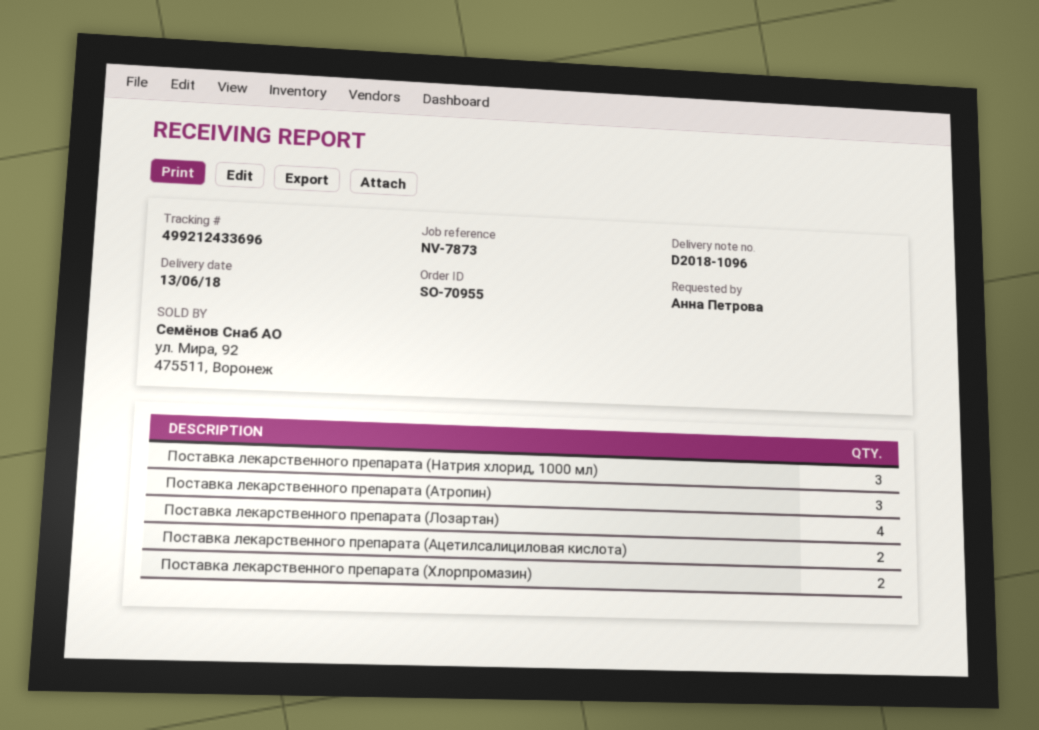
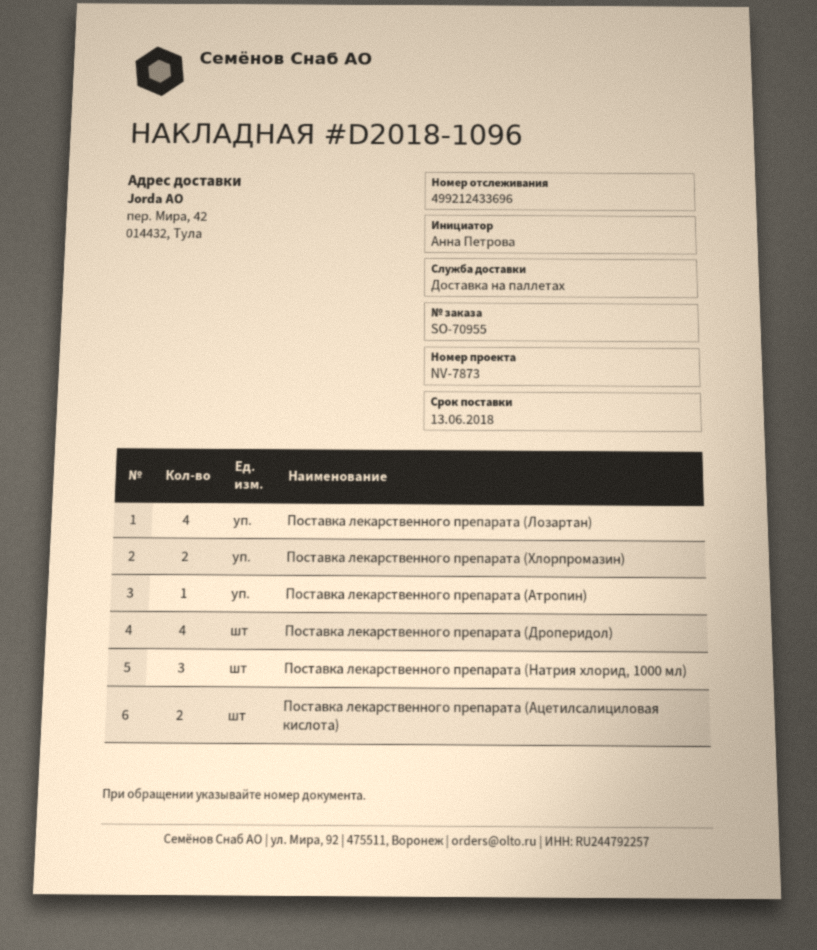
Поставка лекарственного препарата (Атропин): 3 -> 1
Поставка лекарственного препарата (Дроперидол): none -> 4

